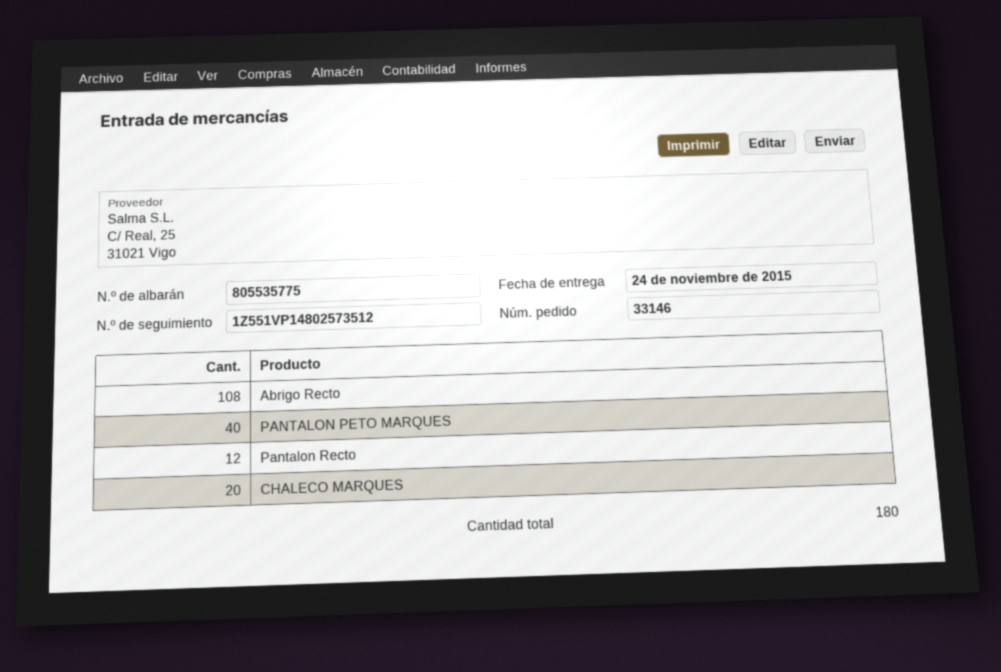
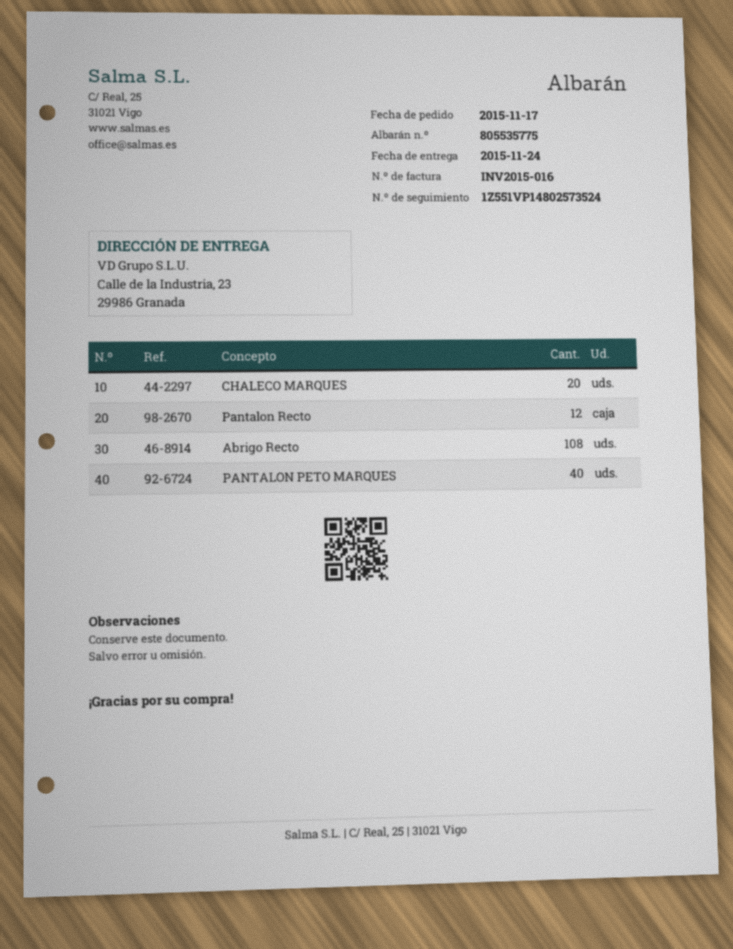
tracking number: 1Z551VP14802573512 -> 1Z551VP14802573524

